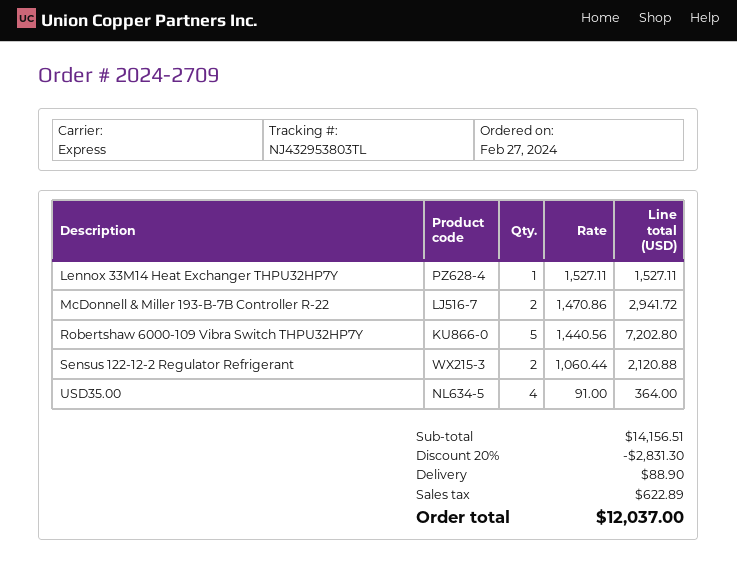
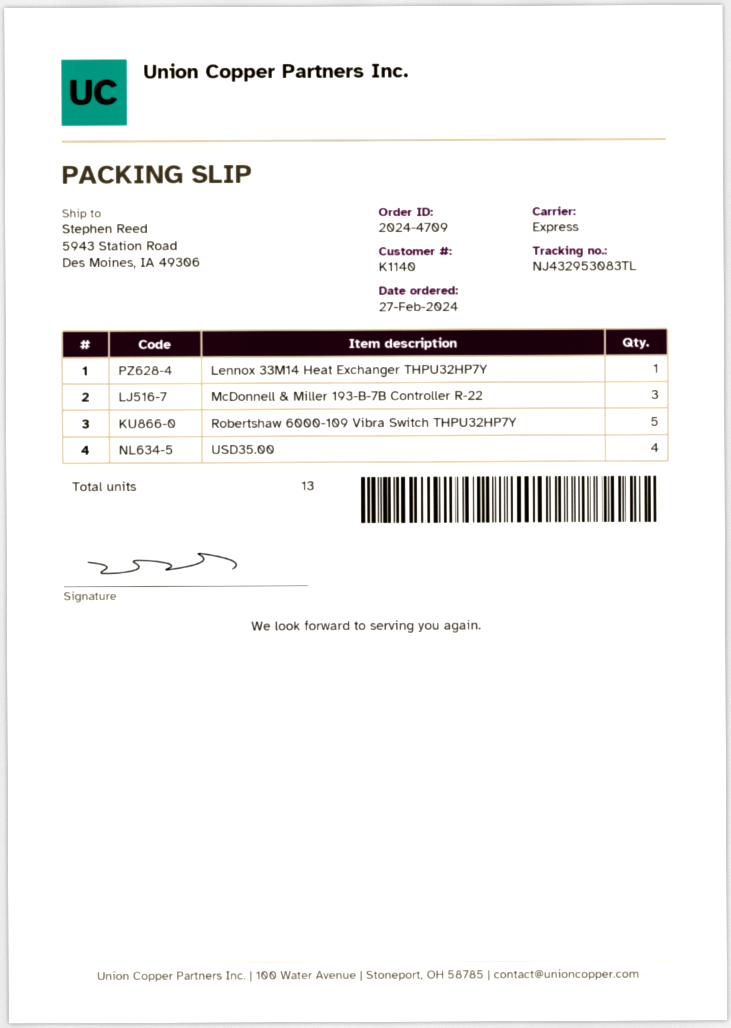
order number: 2024-2709 -> 2024-4709
tracking number: NJ432953803TL -> NJ432953083TL
McDonnell & Miller 193-B-7B Controller R-22: 2 -> 3
Sensus 122-12-2 Regulator Refrigerant: 2 -> none

